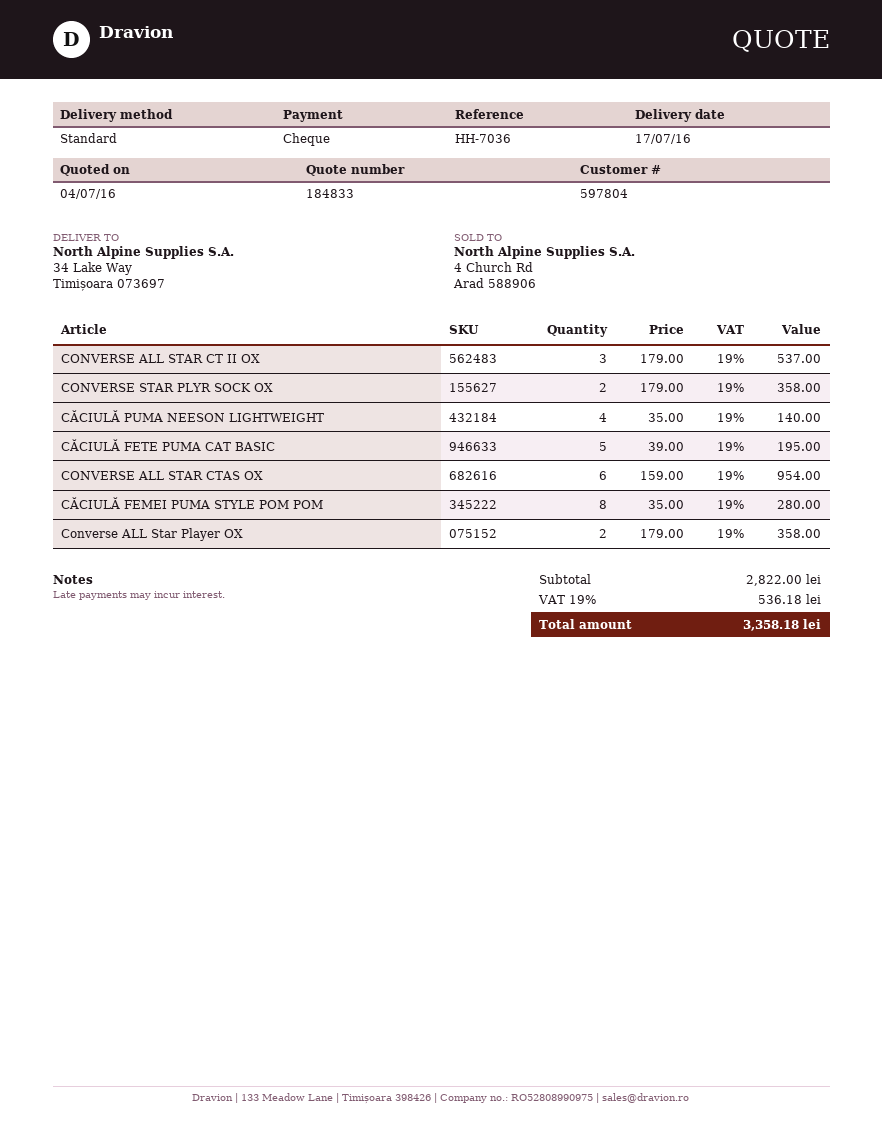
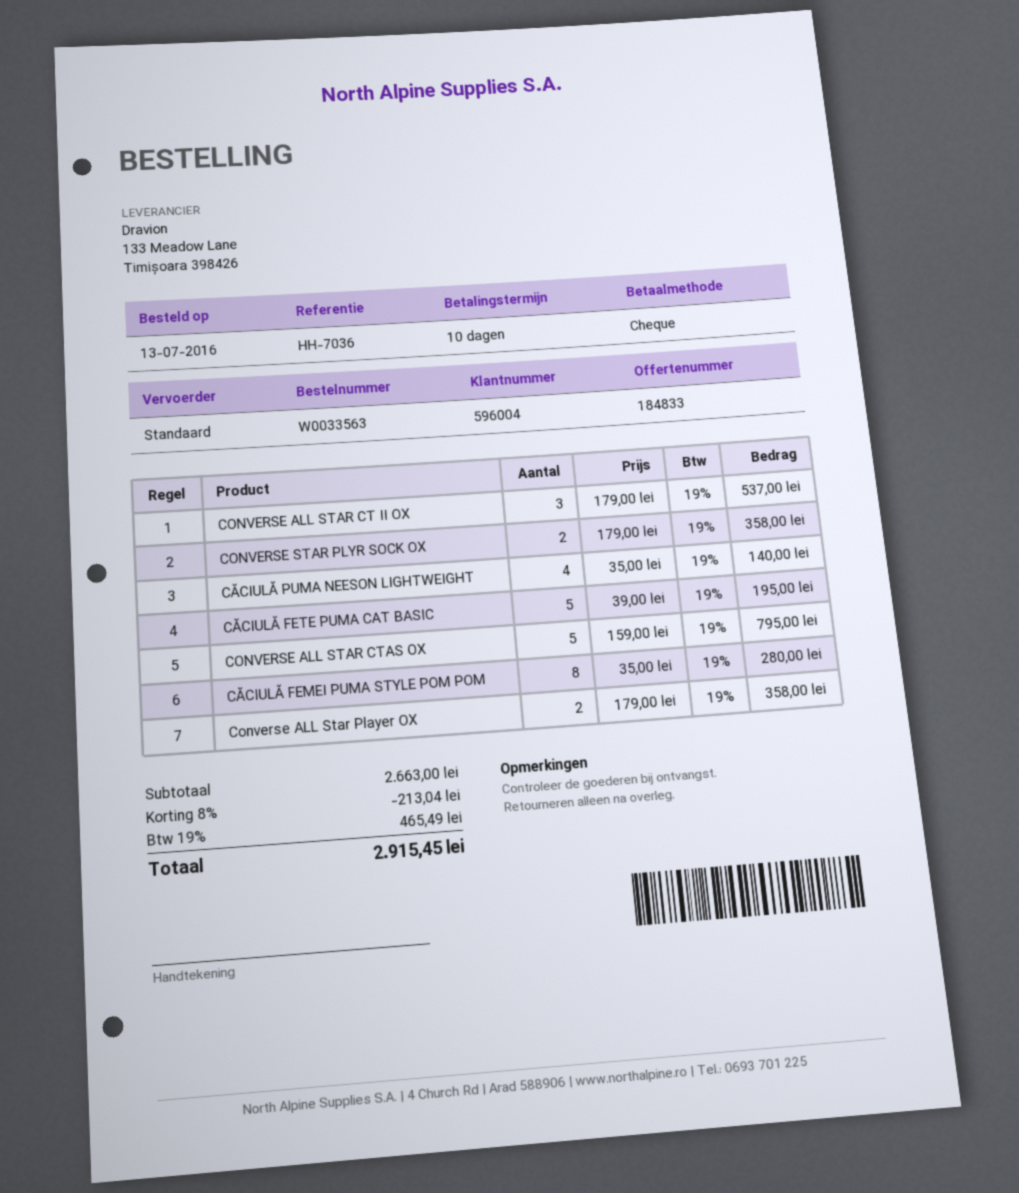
customer number: 597804 -> 596004
CONVERSE ALL STAR CTAS OX: 6 x 159.00 = 954.00 -> 5 x 159.00 = 795.00
subtotal: 2822.00 -> 2663.00
discount: none -> 8% = 213.04
tax: 19% = 536.18 -> 19% = 465.49
total: 3358.18 -> 2915.45

